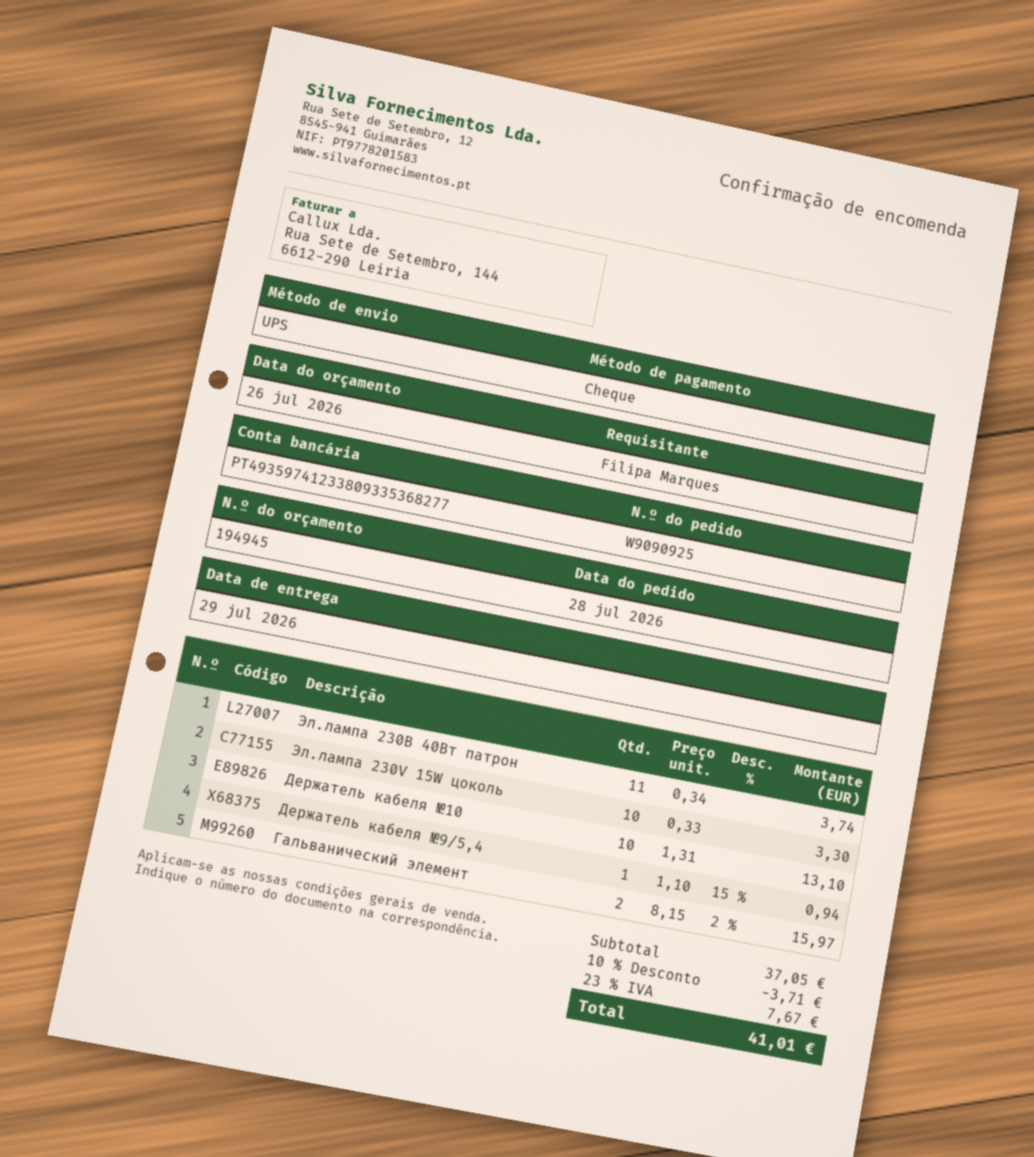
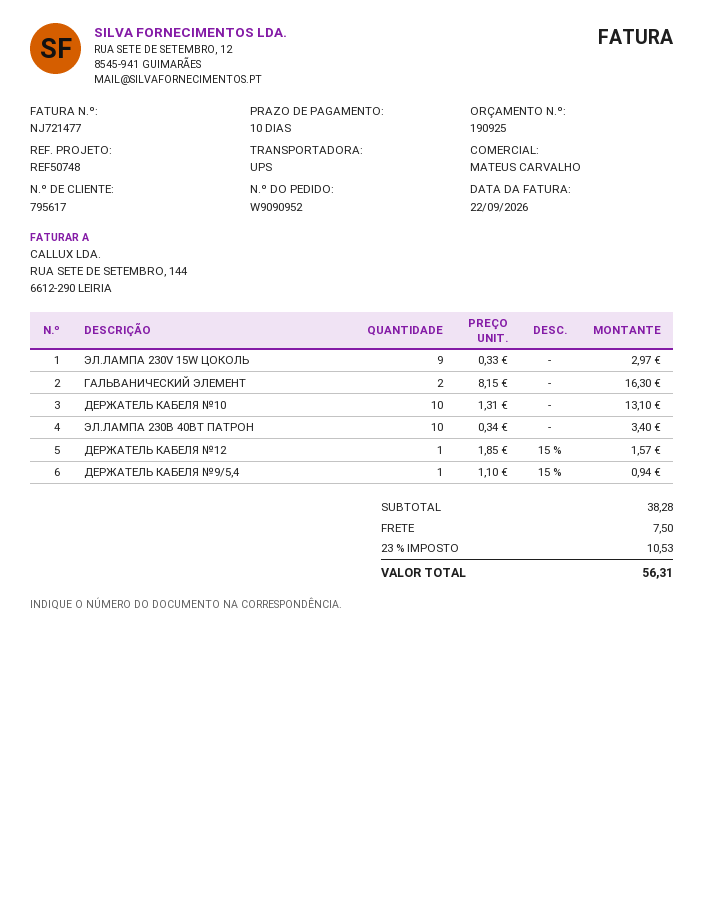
quote number: 194945 -> 190925
order number: W9090925 -> W9090952
Эл.лампа 230В 40Вт патрон: 11 x 0.34 = 3.74 -> 10 x 0.34 = 3.40
Эл.лампа 230V 15W цоколь: 10 x 0.33 = 3.30 -> 9 x 0.33 = 2.97
Гальванический элемент: 2 x 8.15 - 2% = 15.97 -> 2 x 8.15 = 16.30
ДЕРЖАТЕЛЬ КАБЕЛЯ №12: none -> 1 x 1.85 - 15% = 1.57
subtotal: 37.05 -> 38.28
discount: 10% = 3.71 -> none
shipping: none -> 7.50
tax: 23% = 7.67 -> 23% = 10.53
total: 41.01 -> 56.31

